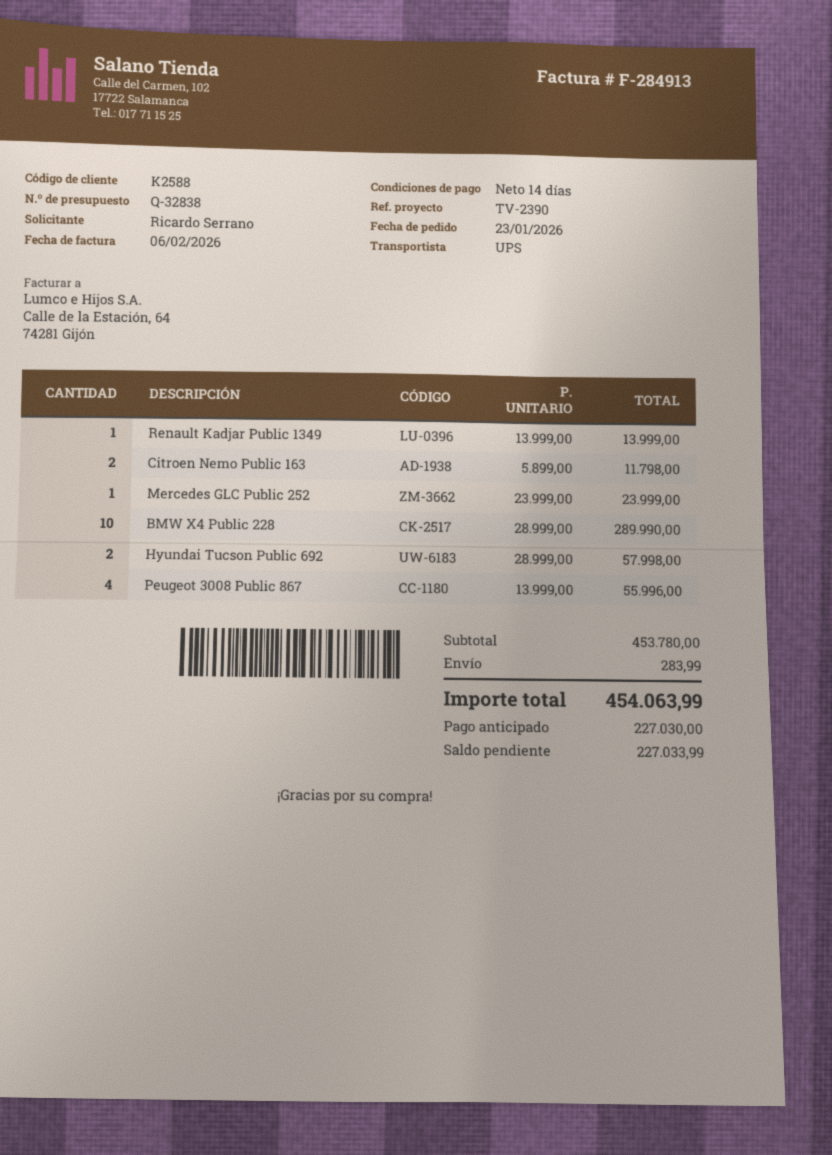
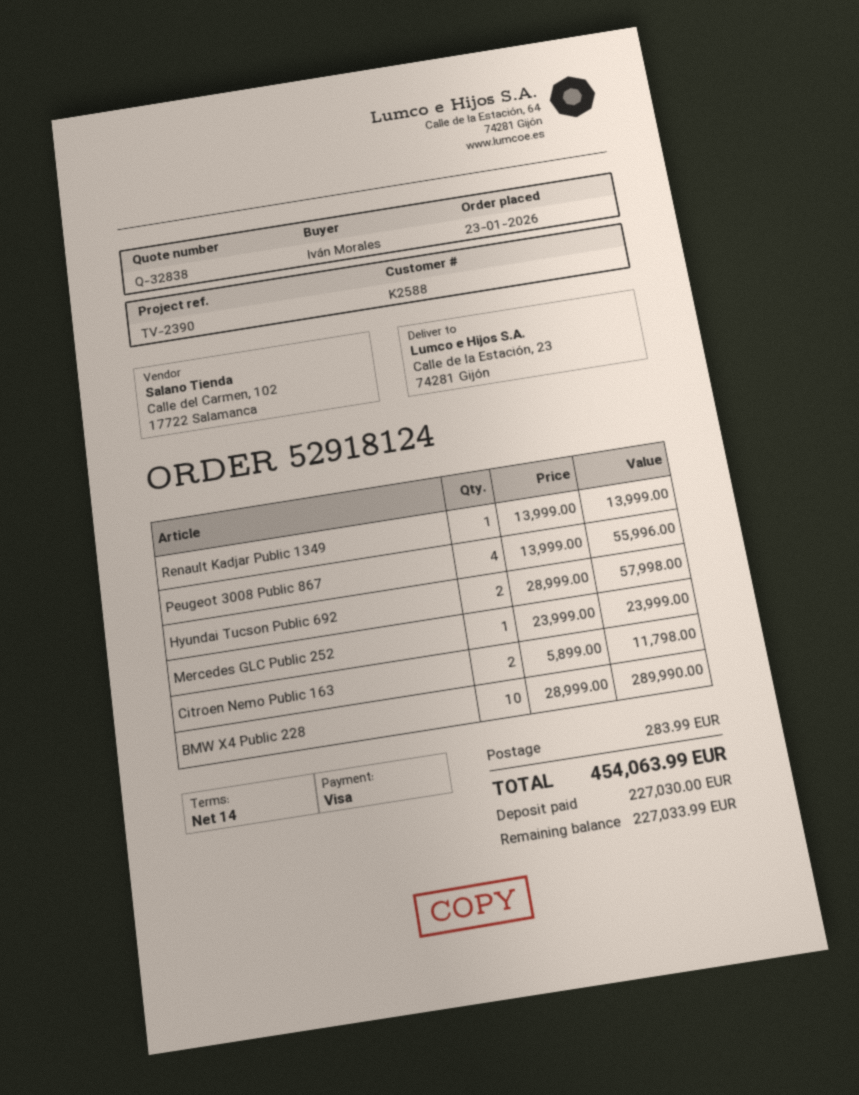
ordered by: Ricardo Serrano -> Iván Morales

